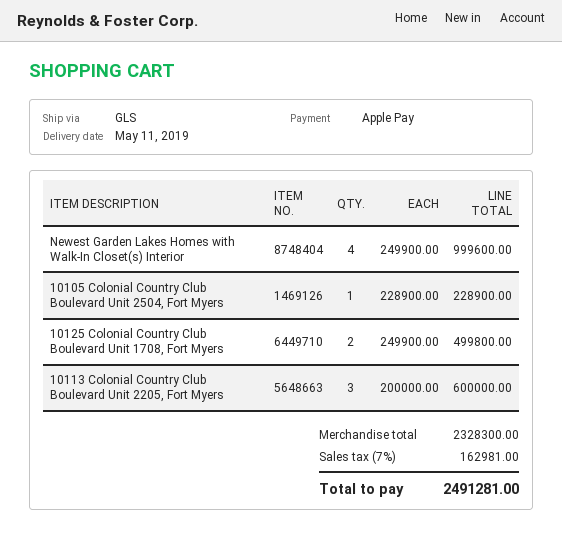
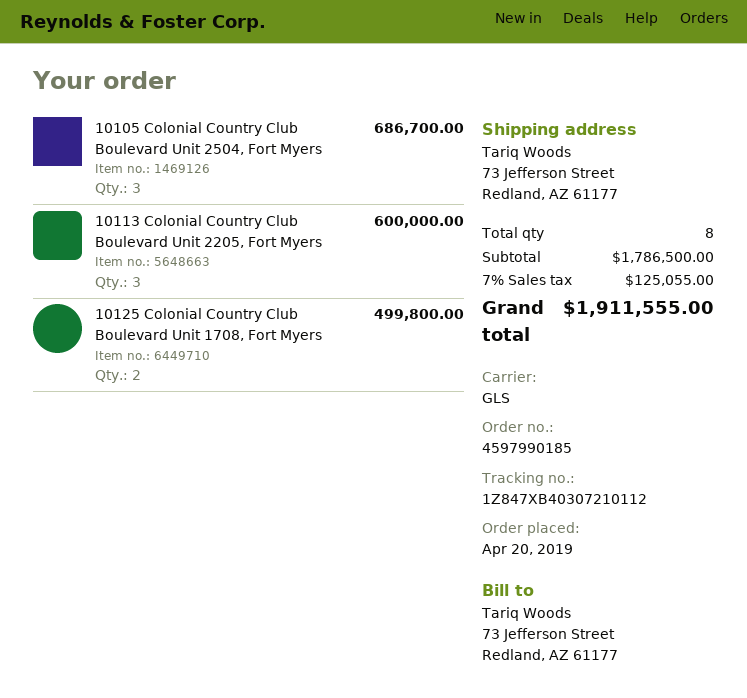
Newest Garden Lakes Homes with Walk-In Closet(s) Interior: 4 for 999600.00 -> none
10105 Colonial Country Club Boulevard Unit 2504, Fort Myers: 1 for 228900.00 -> 3 for 686700.00
subtotal: 2328300.00 -> 1786500.00
tax: 7% = 162981.00 -> 7% = 125055.00
total: 2491281.00 -> 1911555.00

